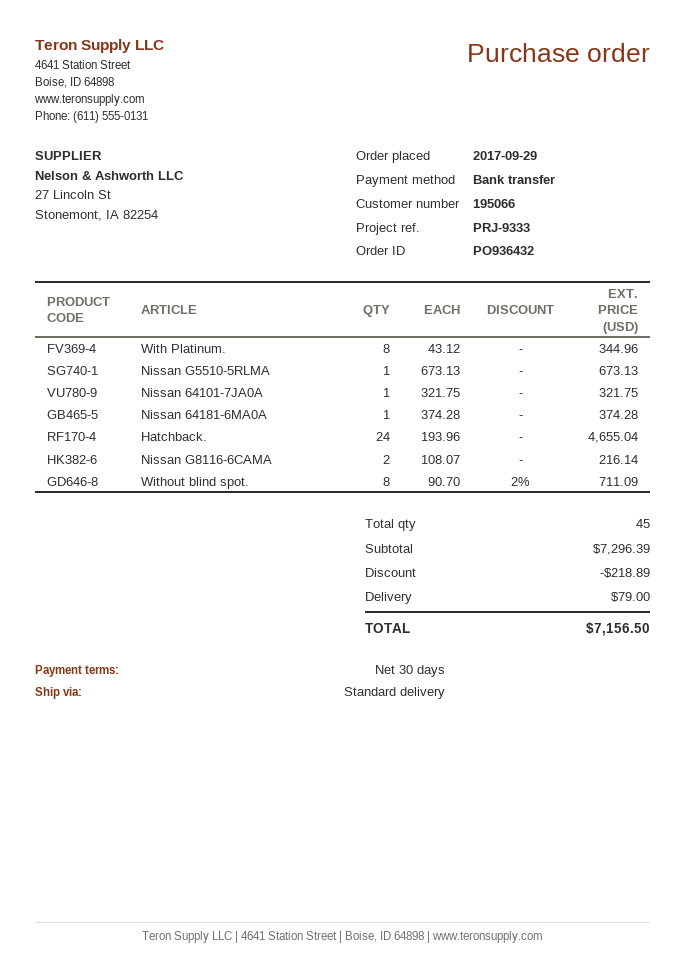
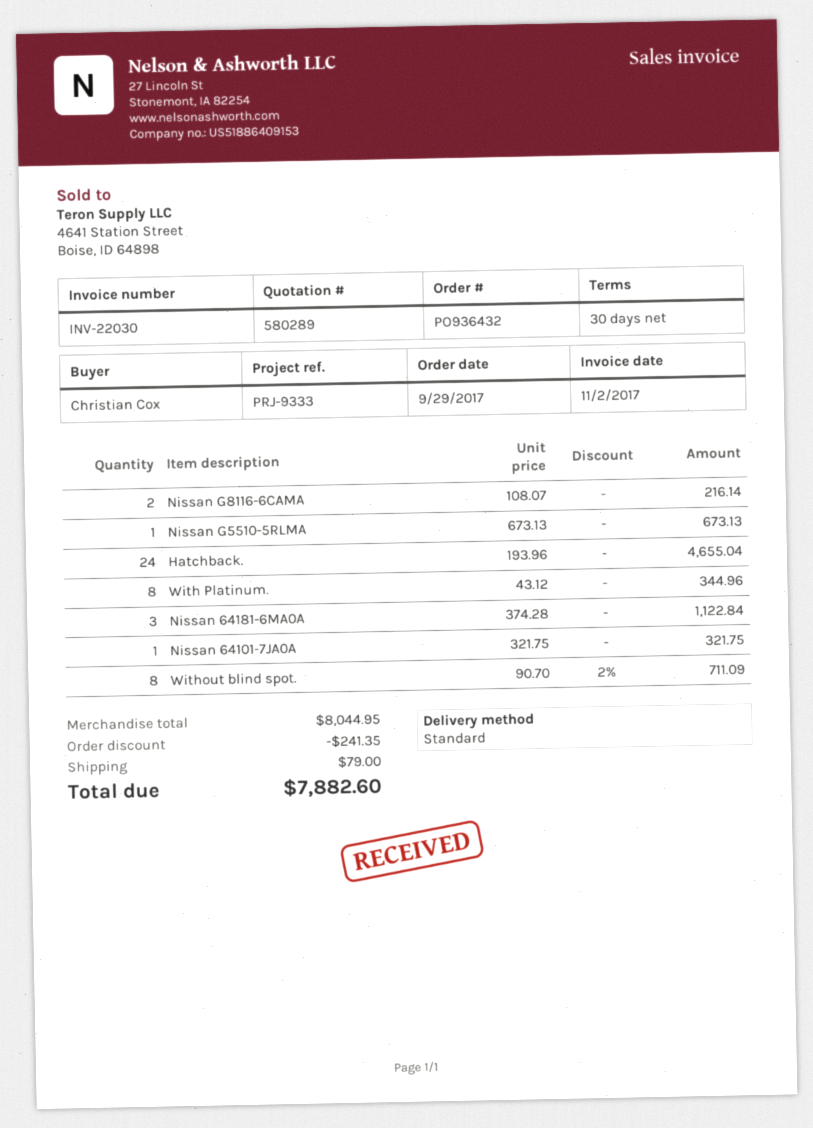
Nissan 64181-6MA0A: 1 x 374.28 = 374.28 -> 3 x 374.28 = 1122.84
subtotal: 7296.39 -> 8044.95
discount: 218.89 -> 241.35
total: 7156.50 -> 7882.60

